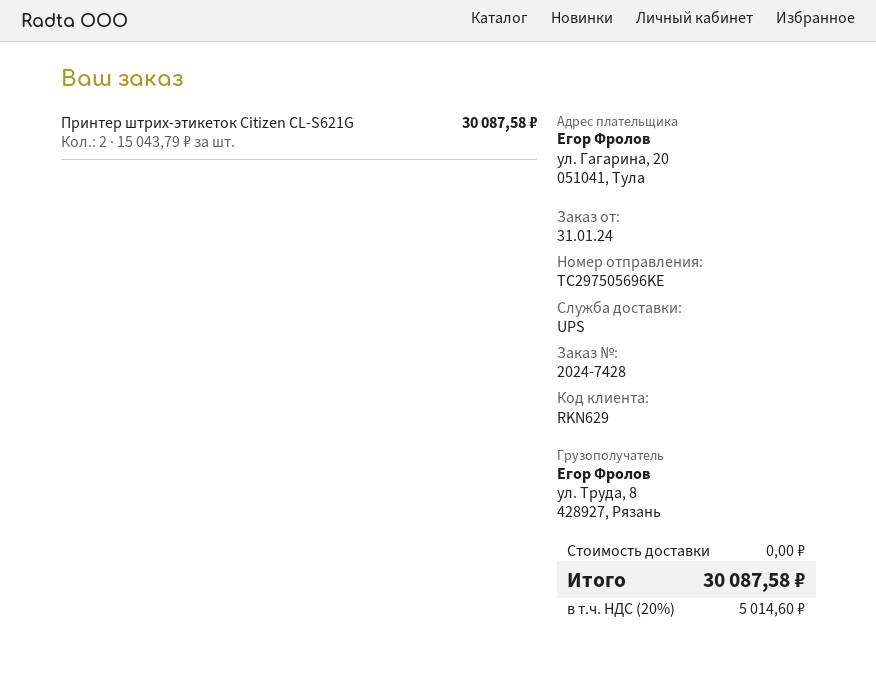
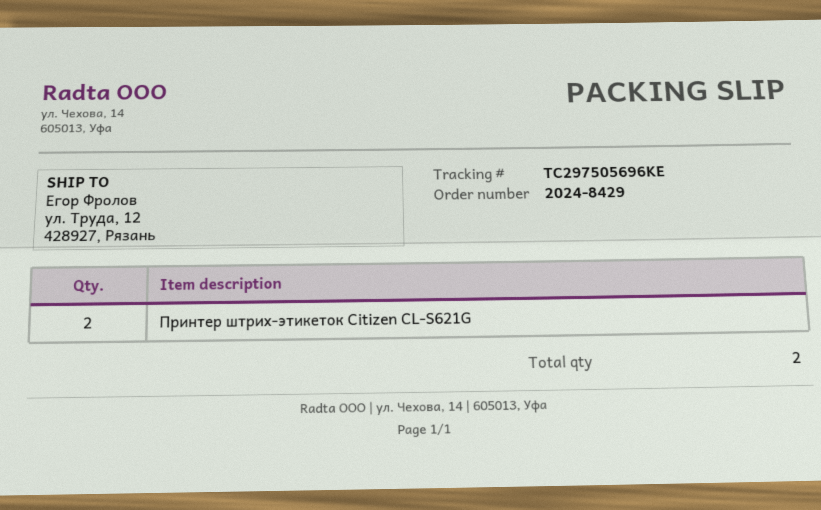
order number: 2024-7428 -> 2024-8429
ship to: ул. Труда, 8, 428927, Рязань -> ул. Труда, 12, 428927, Рязань

